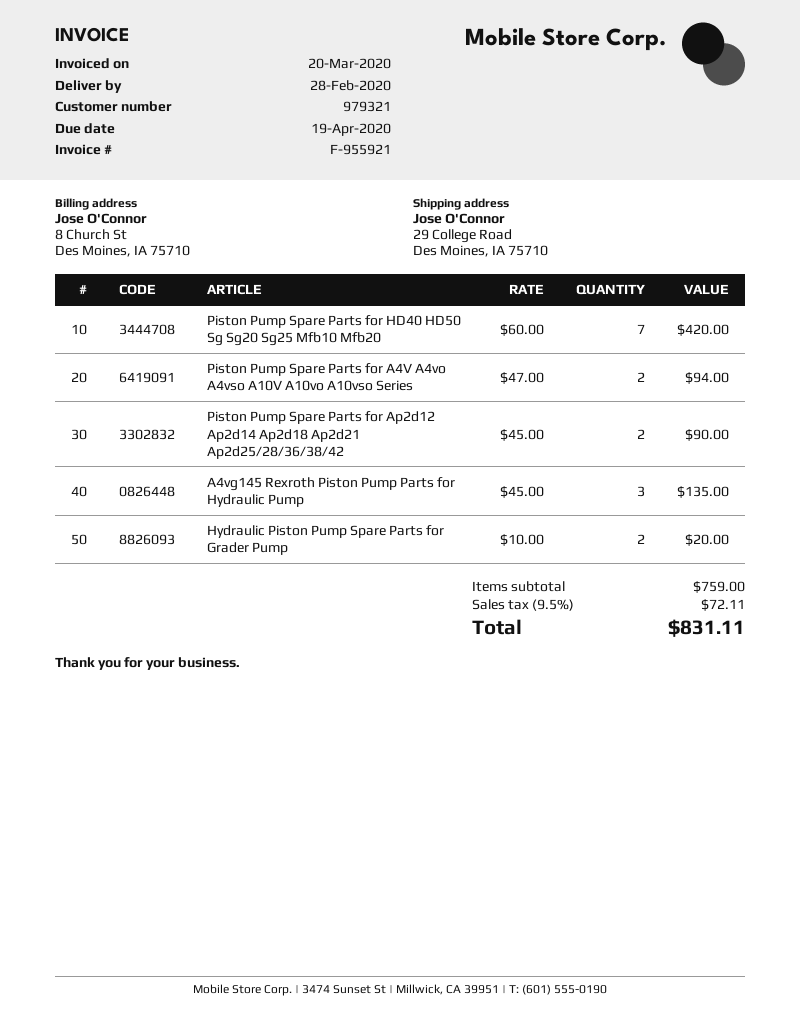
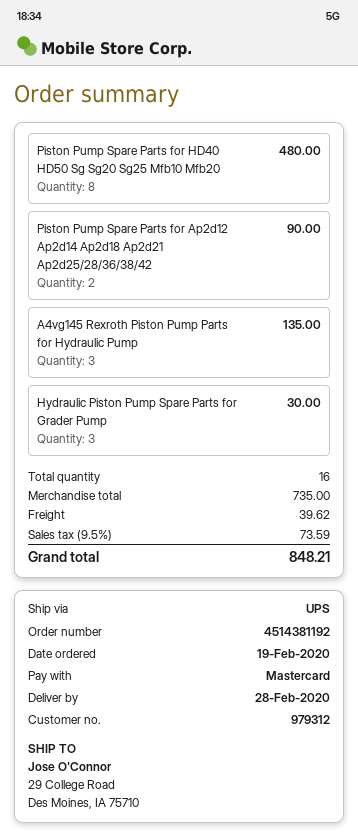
customer number: 979321 -> 979312
Piston Pump Spare Parts for HD40 HD50 Sg Sg20 Sg25 Mfb10 Mfb20: 7 for 420.00 -> 8 for 480.00
Piston Pump Spare Parts for A4V A4vo A4vso A10V A10vo A10vso Series: 2 for 94.00 -> none
Hydraulic Piston Pump Spare Parts for Grader Pump: 2 for 20.00 -> 3 for 30.00
subtotal: 759.00 -> 735.00
shipping: none -> 39.62
tax: 9.5% = 72.11 -> 9.5% = 73.59
total: 831.11 -> 848.21

